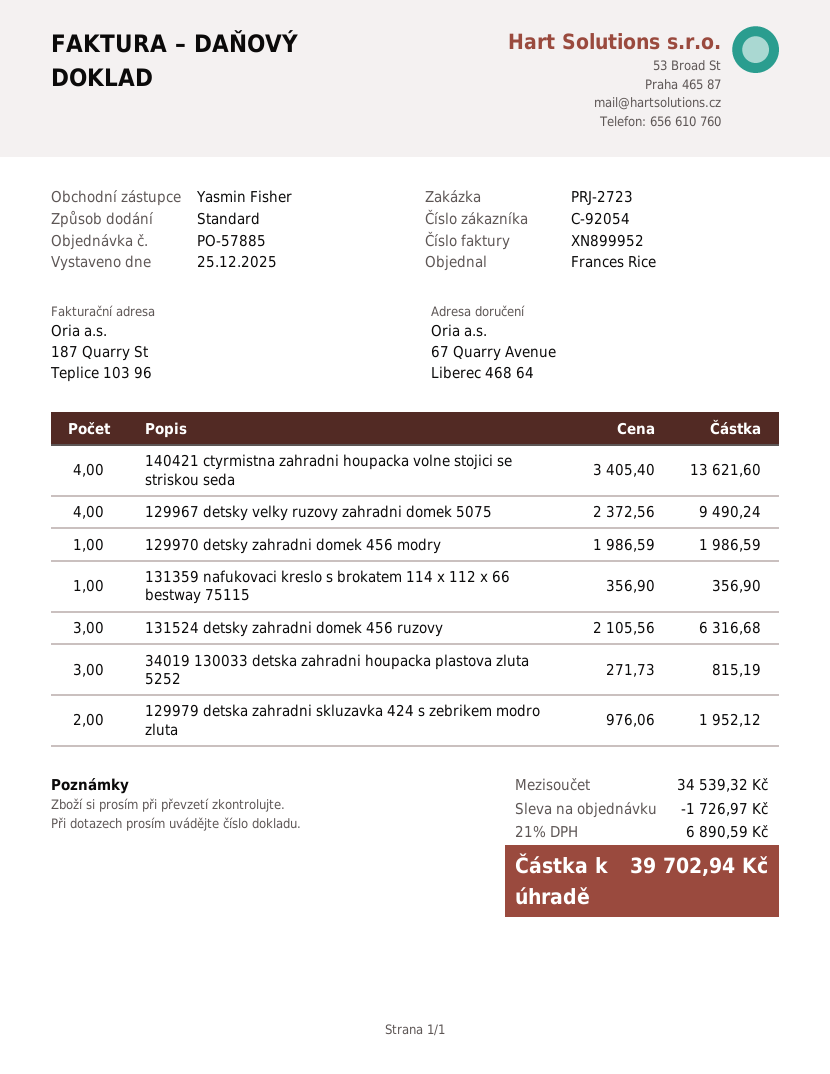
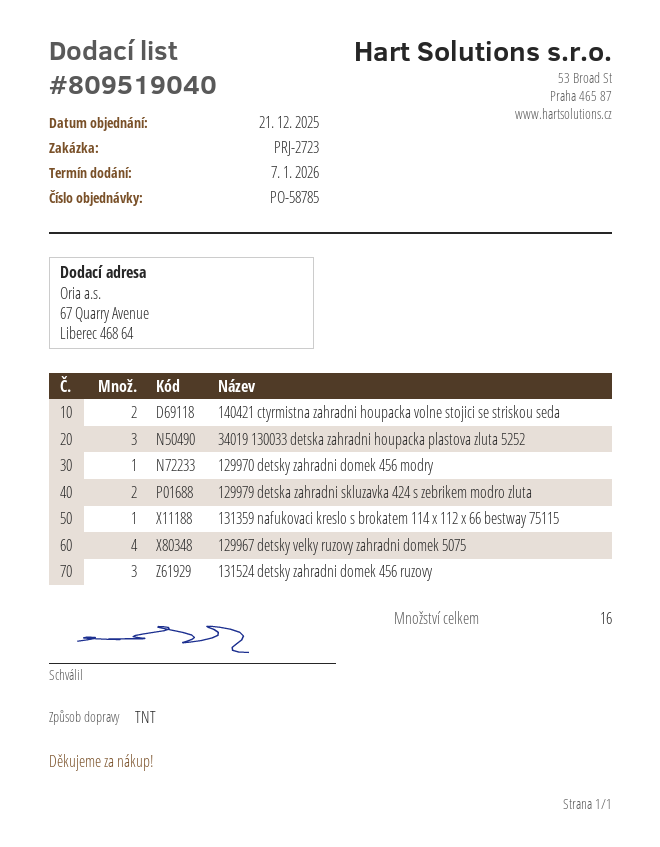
order number: PO-57885 -> PO-58785
shipping method: standard -> TNT
140421 ctyrmistna zahradni houpacka volne stojici se striskou seda: 4 -> 2

